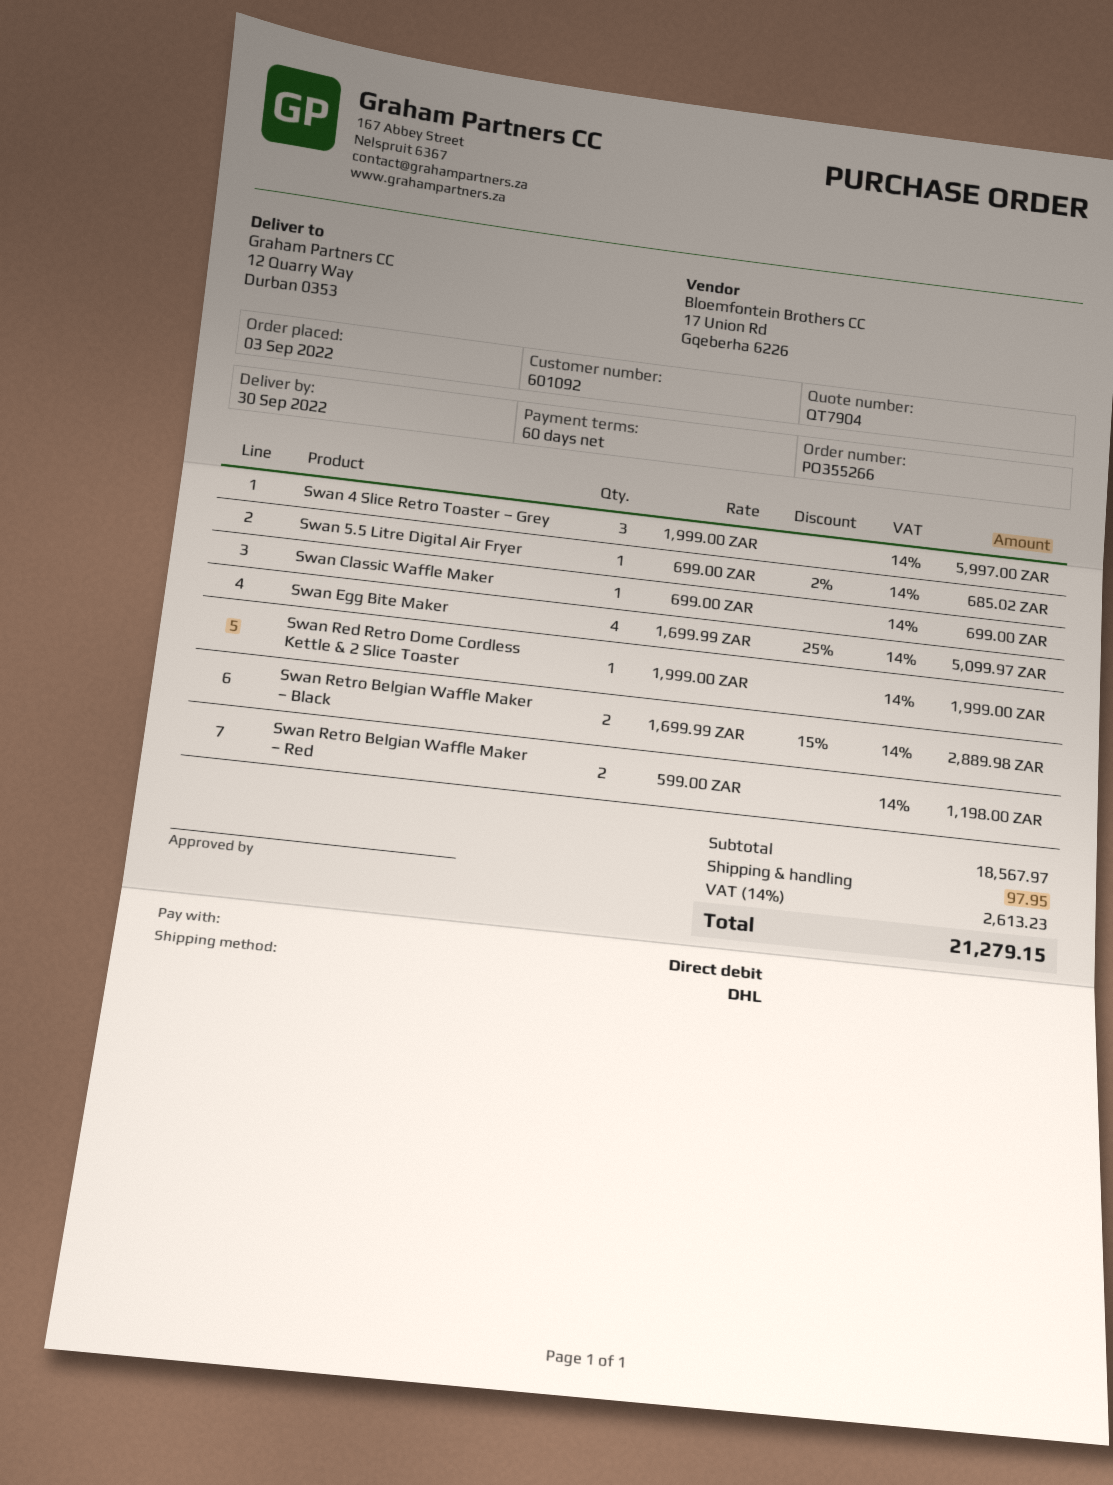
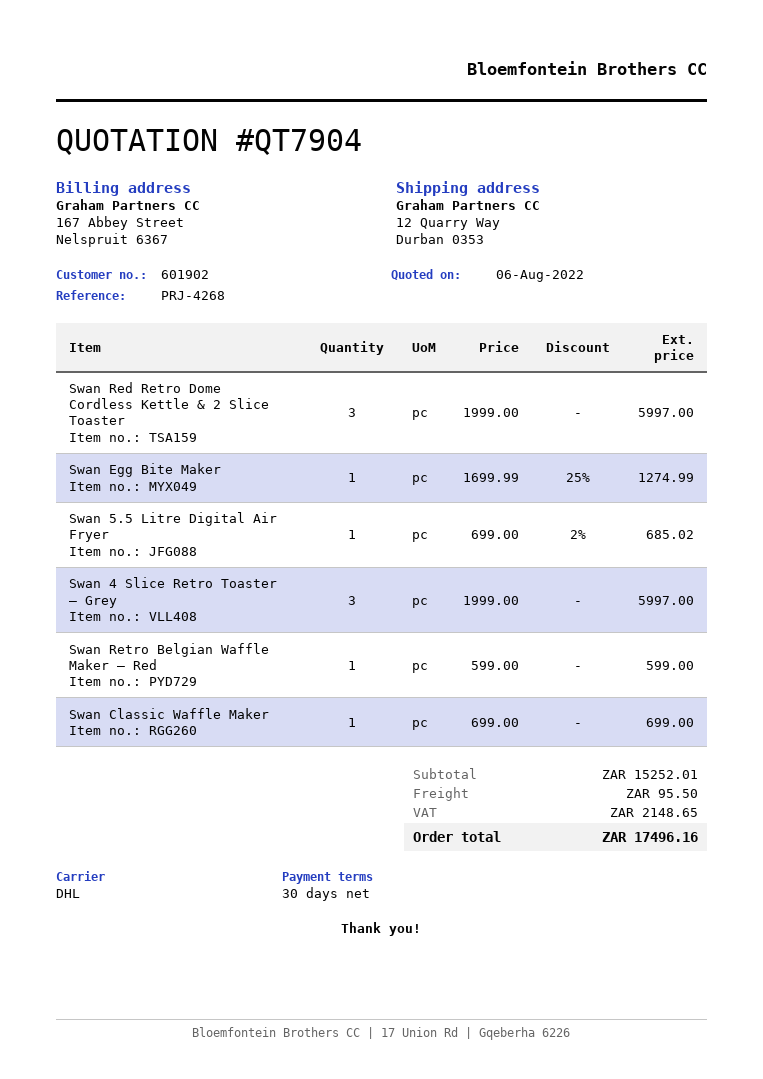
payment terms: 60 days -> 30 days
customer number: 601092 -> 601902
Swan Egg Bite Maker: 4 x 1699.99 - 25% = 5099.97 -> 1 x 1699.99 - 25% = 1274.99
Swan Red Retro Dome Cordless Kettle & 2 Slice Toaster: 1 x 1999.00 = 1999.00 -> 3 x 1999.00 = 5997.00
Swan Retro Belgian Waffle Maker – Black: 2 x 1699.99 - 15% = 2889.98 -> none
Swan Retro Belgian Waffle Maker – Red: 2 x 599.00 = 1198.00 -> 1 x 599.00 = 599.00
subtotal: 18567.97 -> 15252.01
shipping: 97.95 -> 95.50
tax: 2613.23 -> 2148.65
total: 21279.15 -> 17496.16

